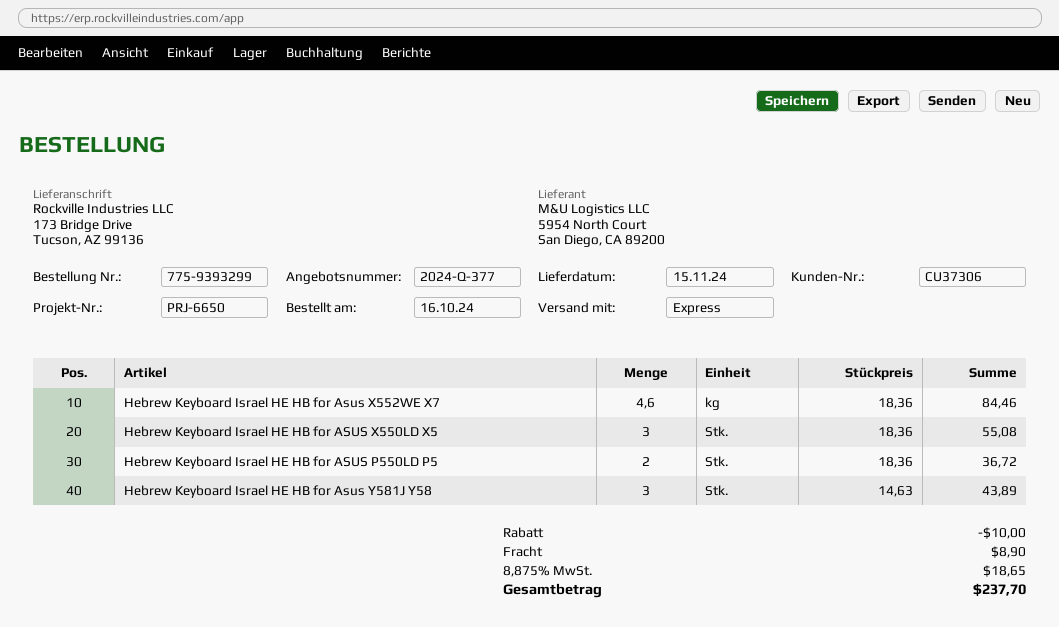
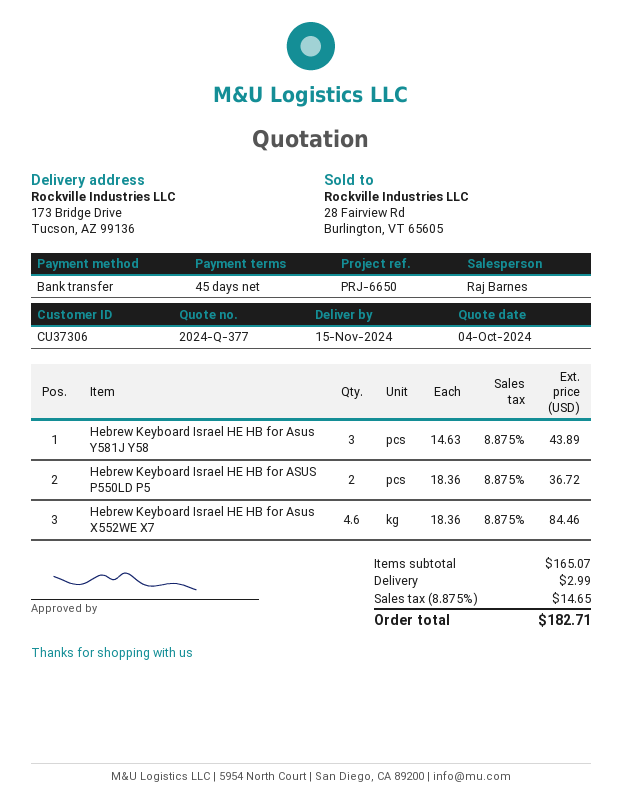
Hebrew Keyboard Israel HE HB for ASUS X550LD X5: 3 x 18.36 = 55.08 -> none
discount: 10.00 -> none
shipping: 8.90 -> 2.99
tax: 8.875% = 18.65 -> 8.875% = 14.65
total: 237.70 -> 182.71

